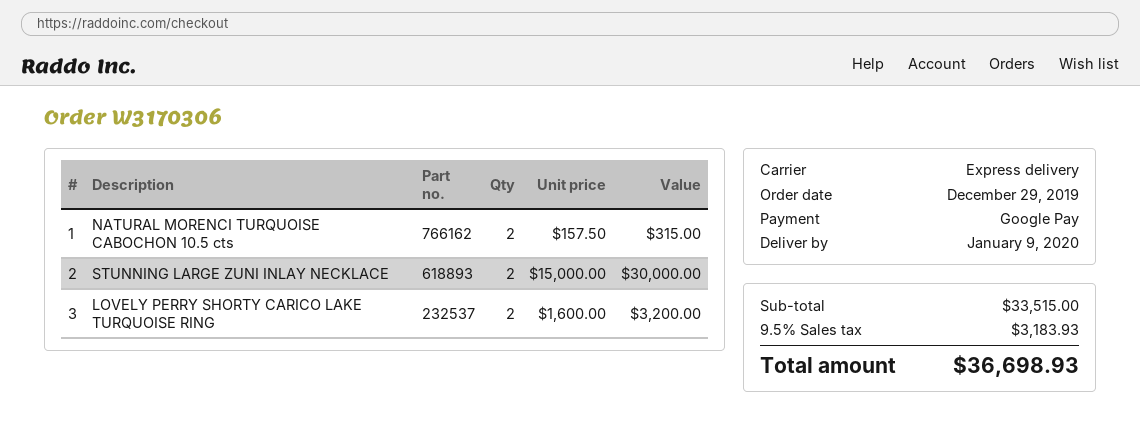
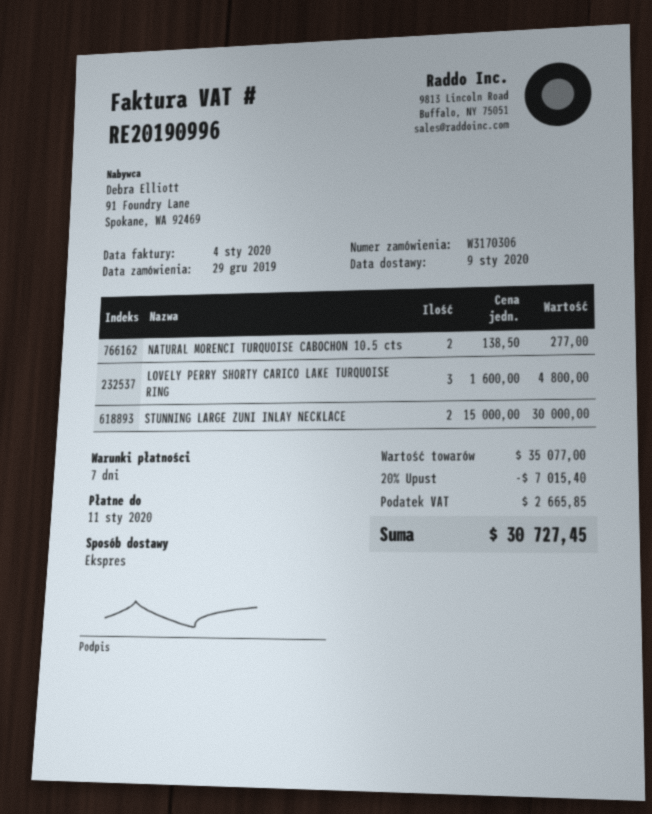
NATURAL MORENCI TURQUOISE CABOCHON 10.5 cts: 2 x 157.50 = 315.00 -> 2 x 138.50 = 277.00
LOVELY PERRY SHORTY CARICO LAKE TURQUOISE RING: 2 x 1600.00 = 3200.00 -> 3 x 1600.00 = 4800.00
subtotal: 33515.00 -> 35077.00
discount: none -> 20% = 7015.40
tax: 3183.93 -> 2665.85
total: 36698.93 -> 30727.45

